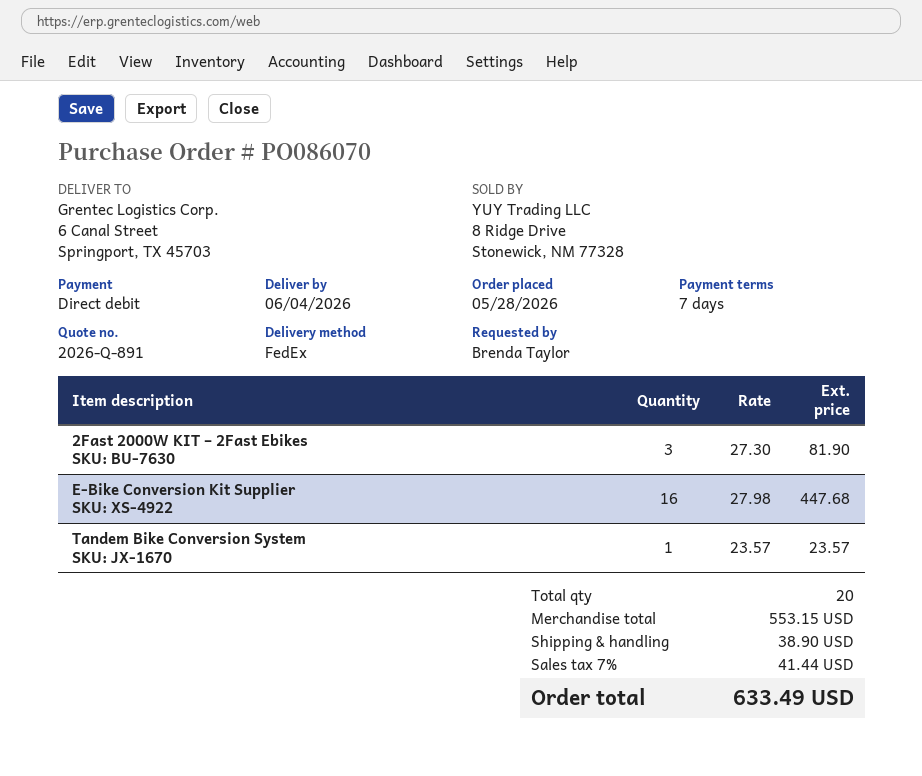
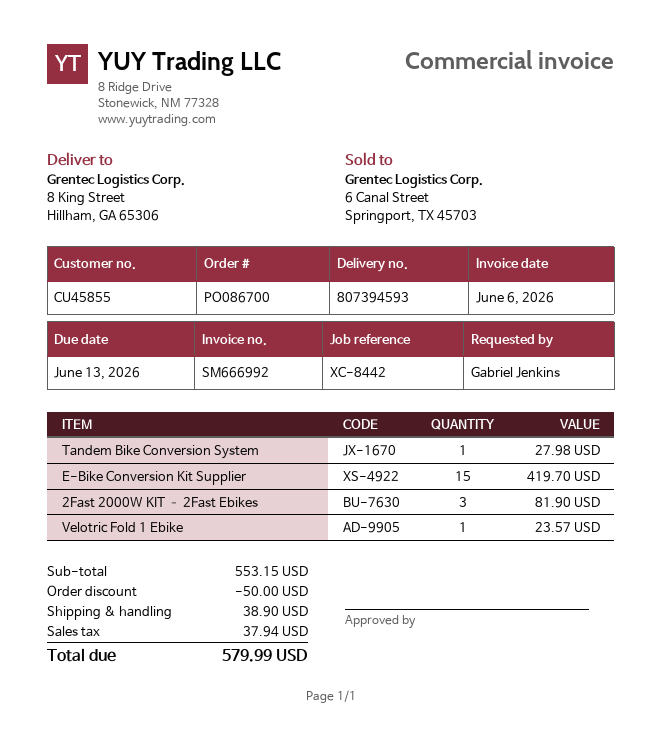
order number: PO086070 -> PO086700
ordered by: Brenda Taylor -> Gabriel Jenkins
ship to: 6 Canal Street, Springport, TX 45703 -> 8 King Street, Hillham, GA 65306
E-Bike Conversion Kit Supplier: 16 for 447.68 -> 15 for 419.70
Tandem Bike Conversion System: 1 for 23.57 -> 1 for 27.98
Velotric Fold 1 Ebike: none -> 1 for 23.57
discount: none -> 50.00
tax: 41.44 -> 37.94
total: 633.49 -> 579.99

